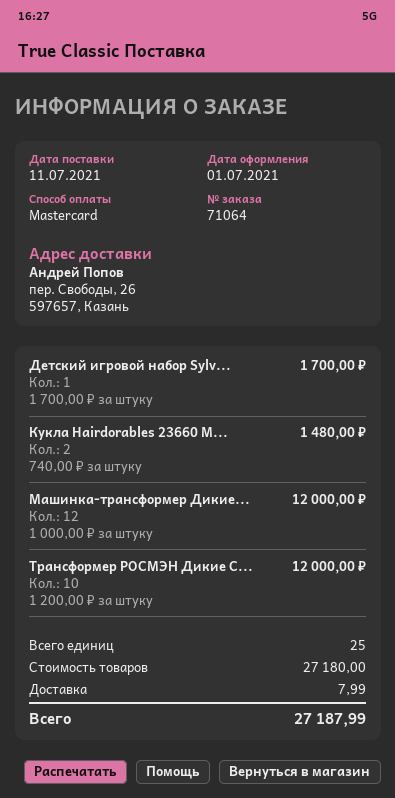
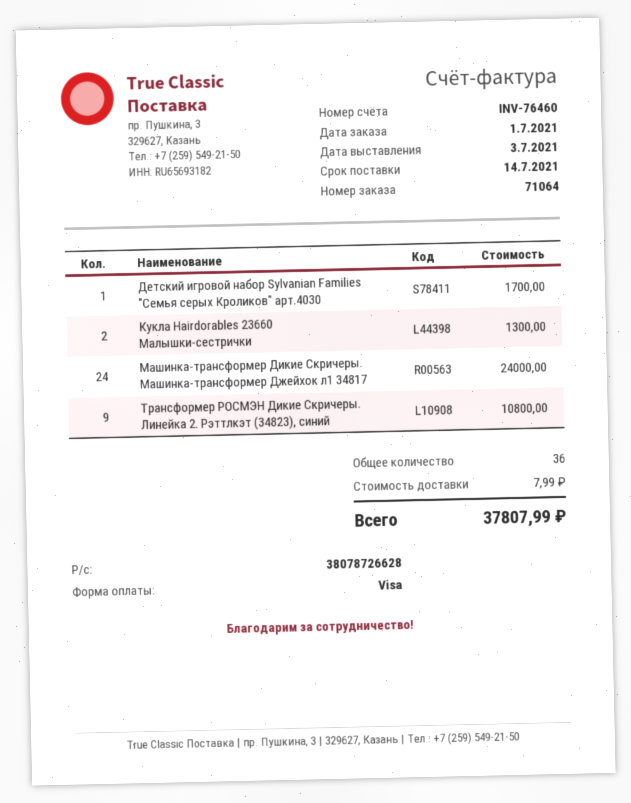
delivery date: 2021-07-11 -> 2021-07-14
payment method: Mastercard -> Visa
Кукла Hairdorables 23660 М...: 2 for 1480.00 -> 2 for 1300.00
Машинка-трансформер Дикие...: 12 for 12000.00 -> 24 for 24000.00
Трансформер РОСМЭН Дикие С...: 10 for 12000.00 -> 9 for 10800.00
total quantity: 25 -> 36
total: 27187.99 -> 37807.99

